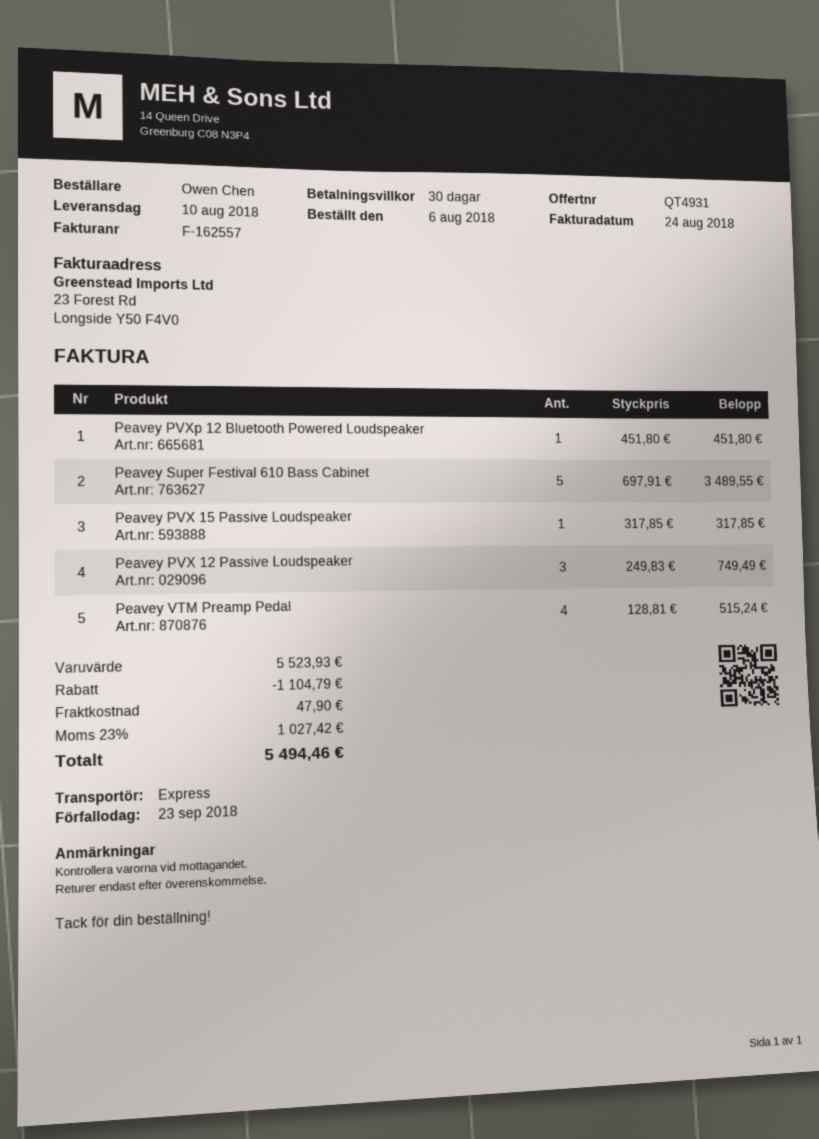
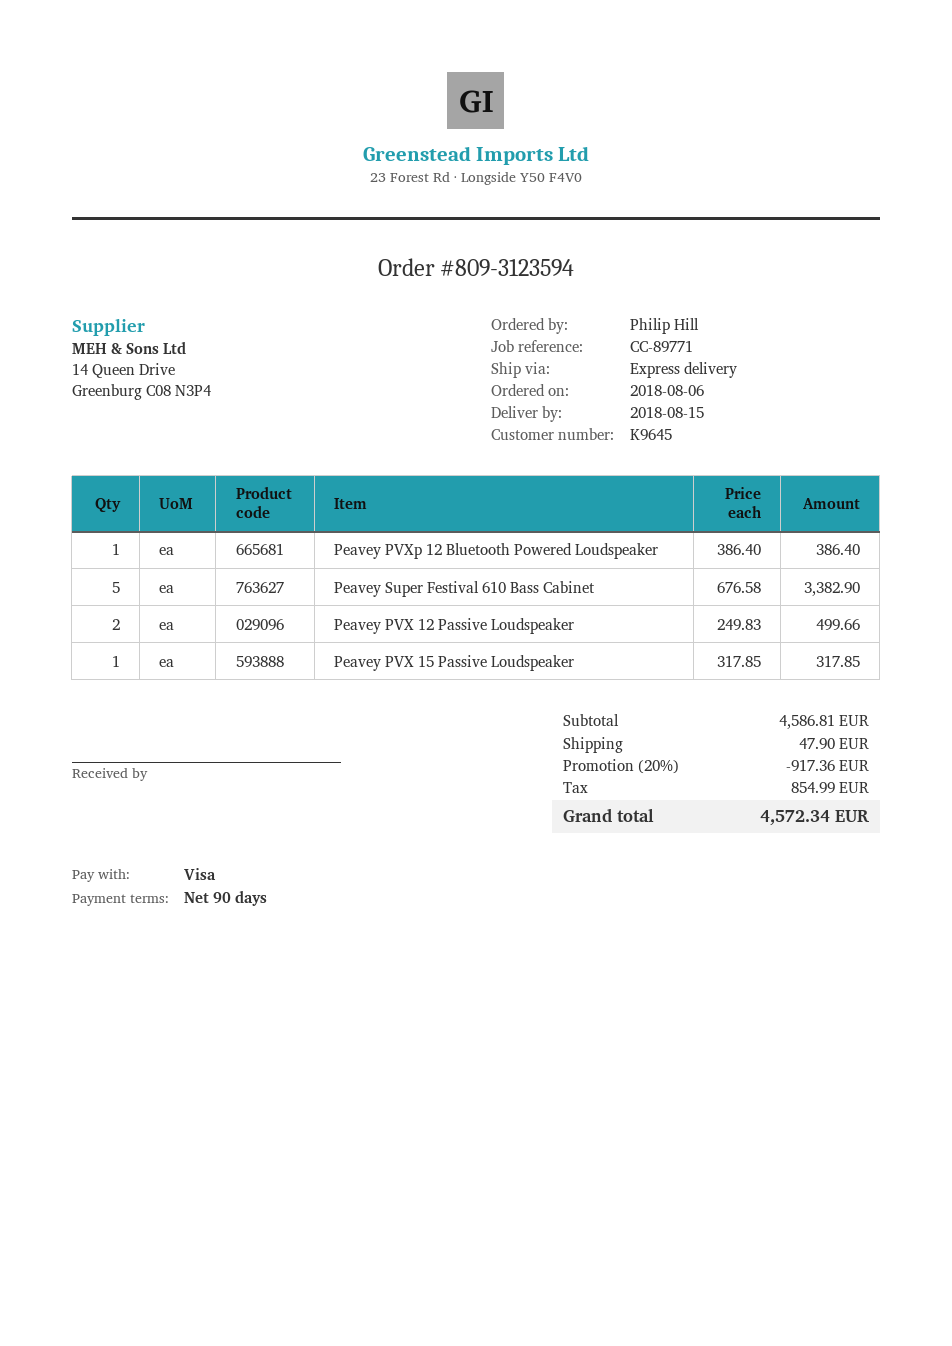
delivery date: 2018-08-10 -> 2018-08-15
payment terms: 30 days -> 90 days
ordered by: Owen Chen -> Philip Hill
Peavey PVXp 12 Bluetooth Powered Loudspeaker: 1 x 451.80 = 451.80 -> 1 x 386.40 = 386.40
Peavey Super Festival 610 Bass Cabinet: 5 x 697.91 = 3489.55 -> 5 x 676.58 = 3382.90
Peavey PVX 12 Passive Loudspeaker: 3 x 249.83 = 749.49 -> 2 x 249.83 = 499.66
Peavey VTM Preamp Pedal: 4 x 128.81 = 515.24 -> none
subtotal: 5523.93 -> 4586.81
discount: 1104.79 -> 917.36
tax: 1027.42 -> 854.99
total: 5494.46 -> 4572.34

